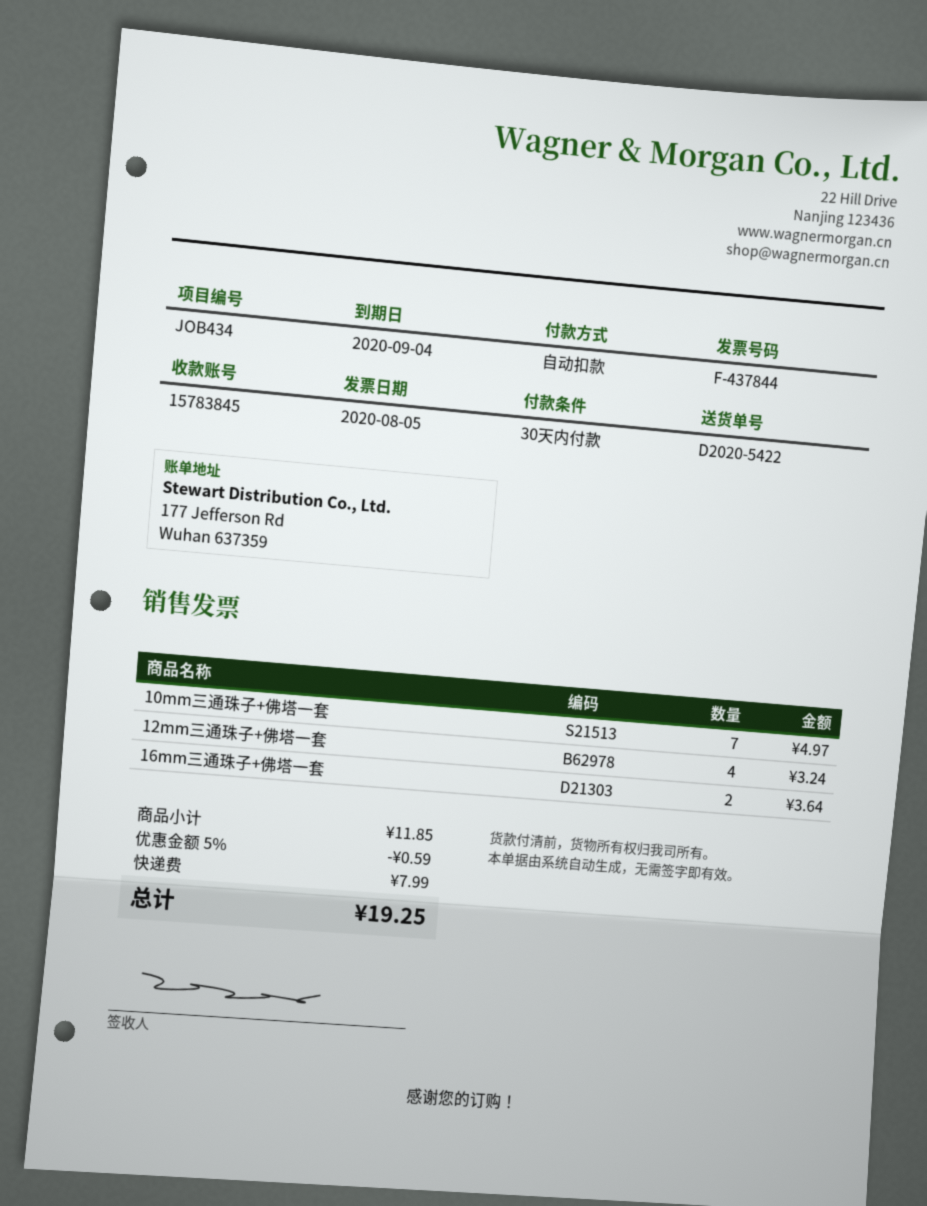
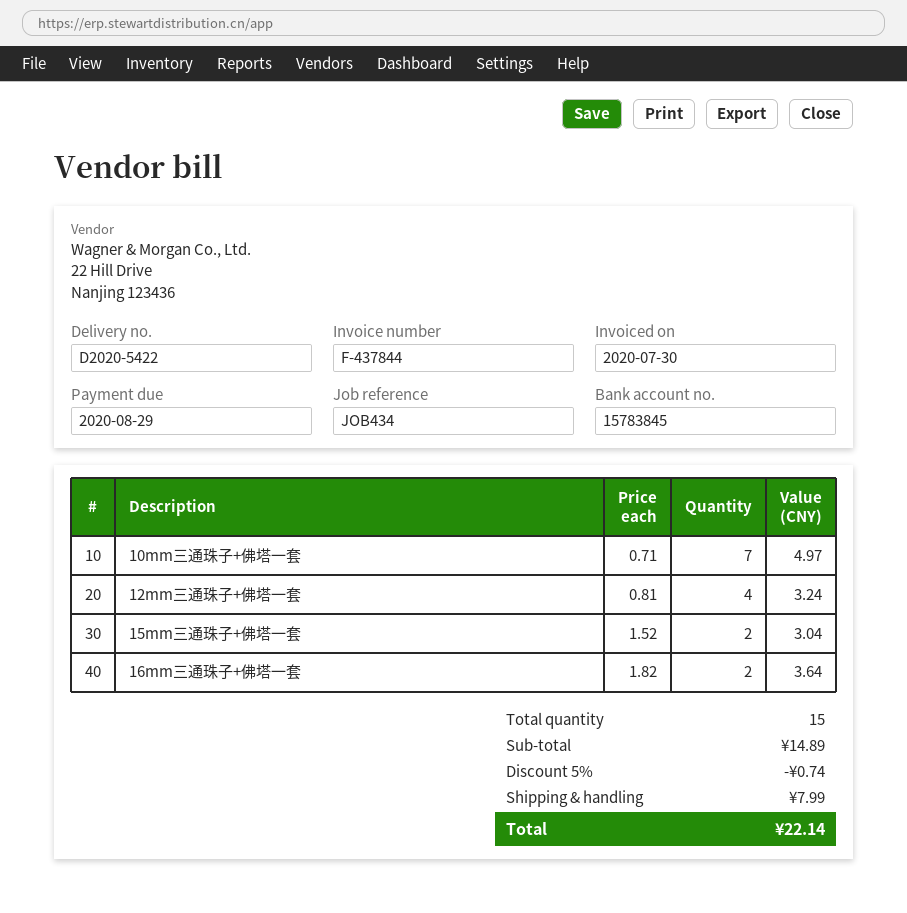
invoice date: 2020-08-05 -> 2020-07-30
due date: 2020-09-04 -> 2020-08-29
15mm三通珠子+佛塔一套: none -> 2 for 3.04
subtotal: 11.85 -> 14.89
discount: 5% = 0.59 -> 5% = 0.74
total: 19.25 -> 22.14

